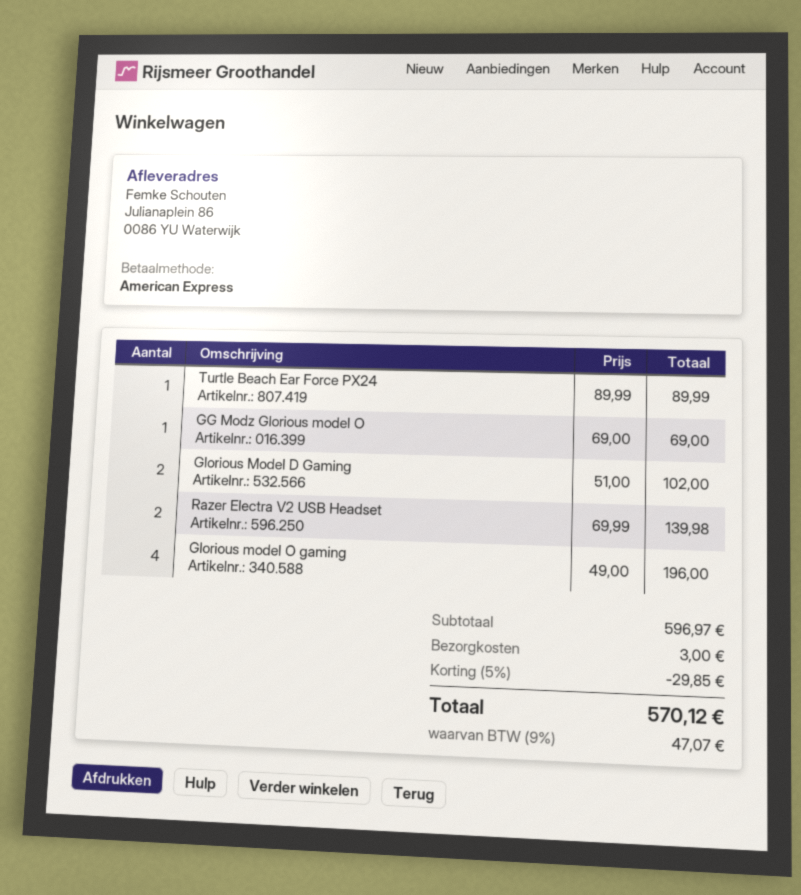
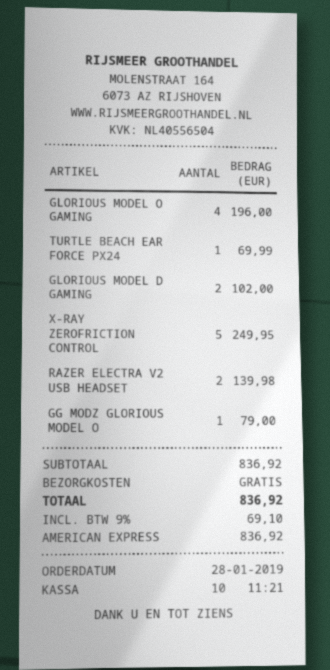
Turtle Beach Ear Force PX24: 1 for 89.99 -> 1 for 69.99
GG Modz Glorious model O: 1 for 69.00 -> 1 for 79.00
X-RAY ZEROFRICTION CONTROL: none -> 5 for 249.95
subtotal: 596.97 -> 836.92
discount: 5% = 29.85 -> none
shipping: 3.00 -> 0.00
tax: 9% = 47.07 -> 9% = 69.10
total: 570.12 -> 836.92

